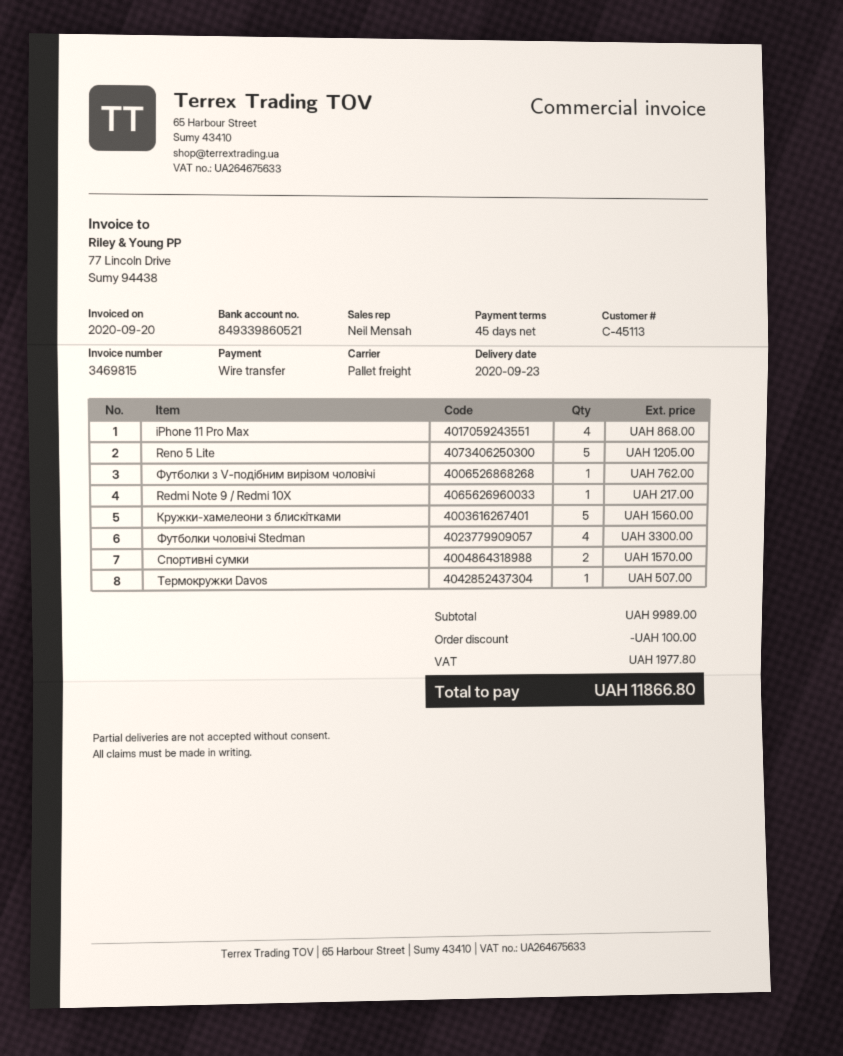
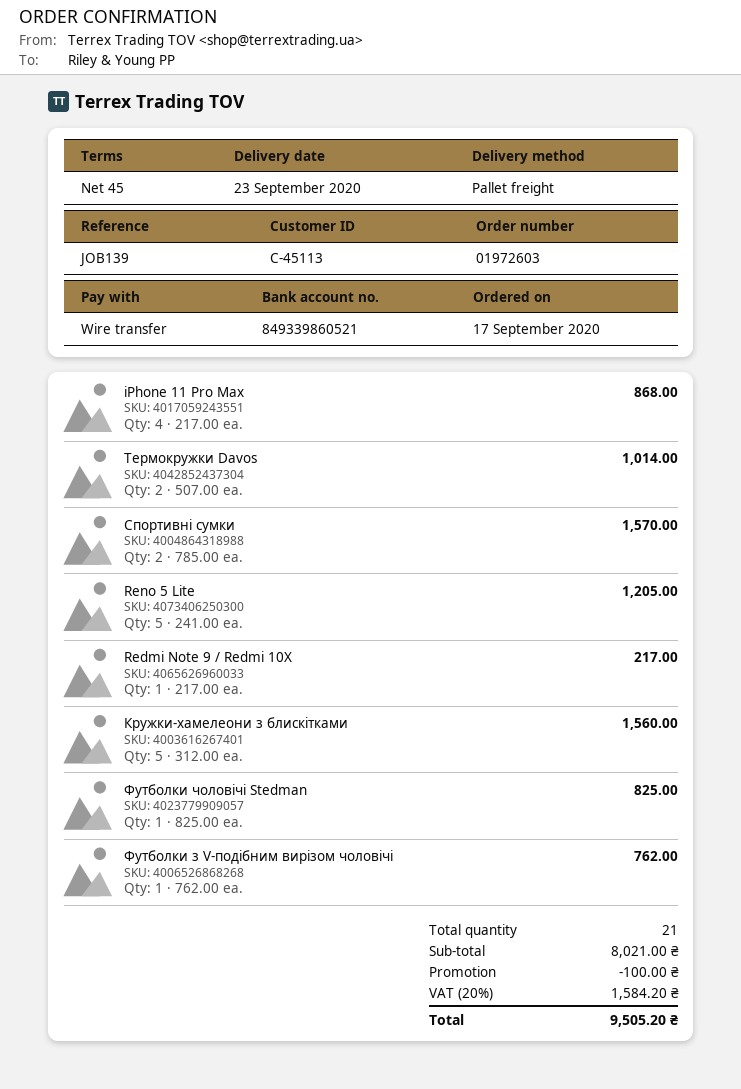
Футболки чоловічі Stedman: 4 for 3300.00 -> 1 for 825.00
Термокружки Davos: 1 for 507.00 -> 2 for 1014.00
subtotal: 9989.00 -> 8021.00
tax: 1977.80 -> 1584.20
total: 11866.80 -> 9505.20

